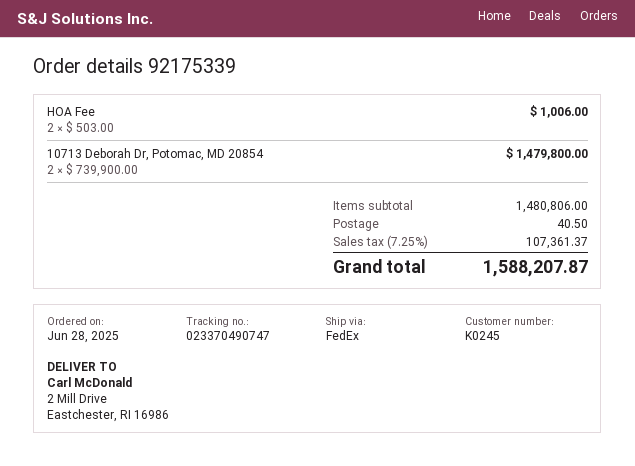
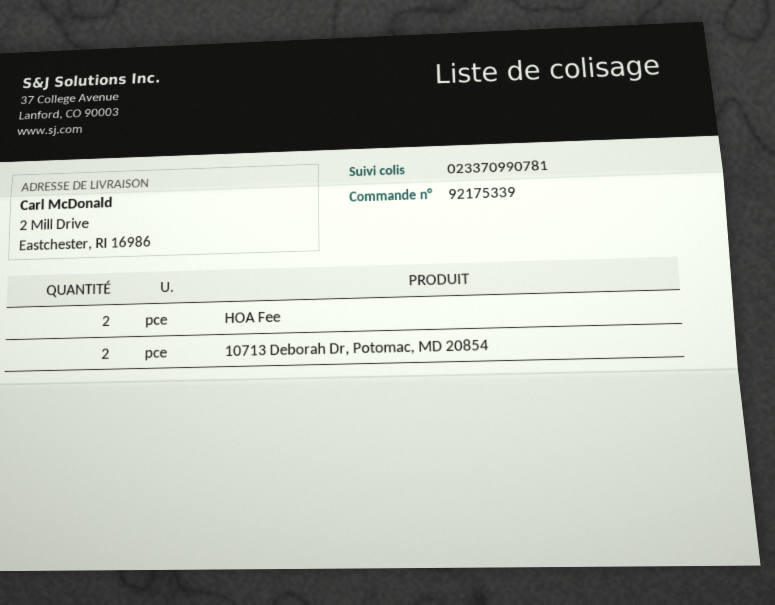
tracking number: 023370490747 -> 023370990781

